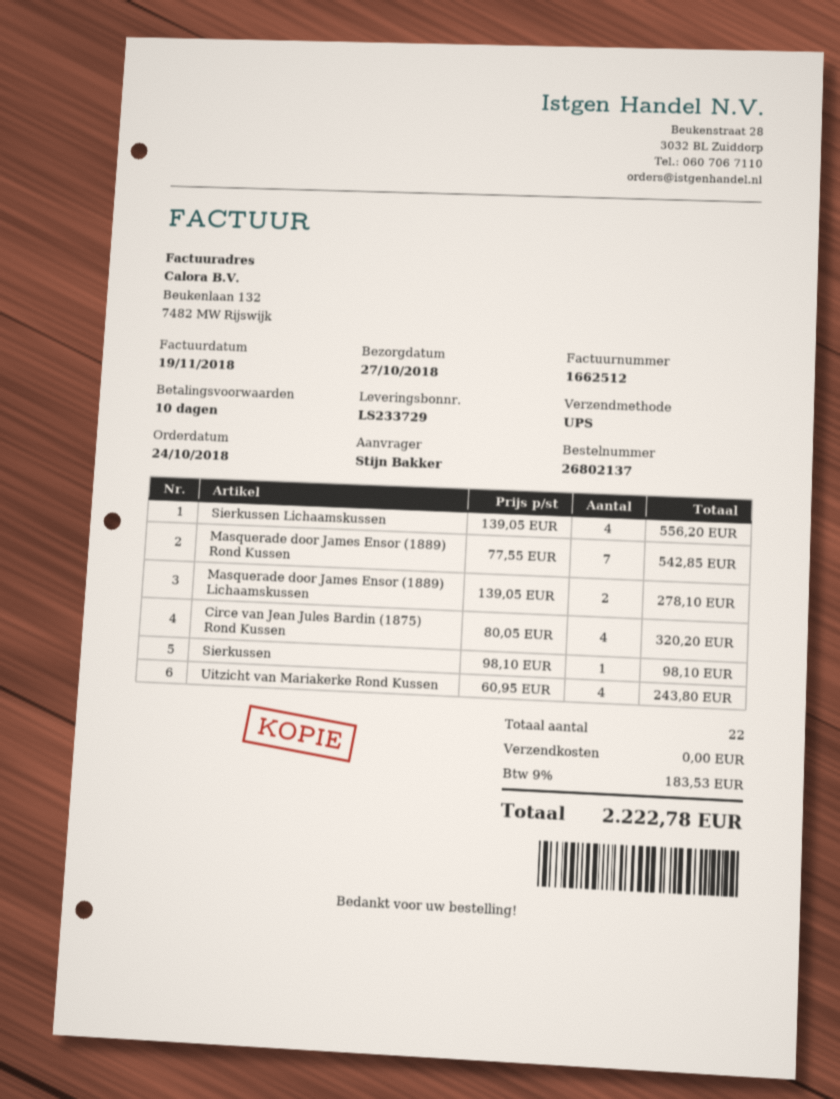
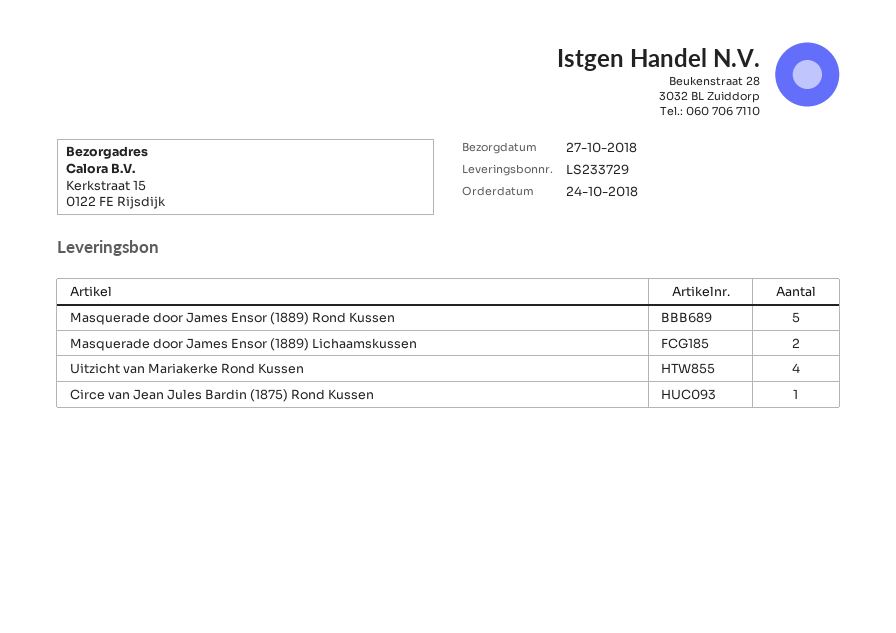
Sierkussen Lichaamskussen: 4 -> none
Masquerade door James Ensor (1889) Rond Kussen: 7 -> 5
Circe van Jean Jules Bardin (1875) Rond Kussen: 4 -> 1
Sierkussen: 1 -> none

